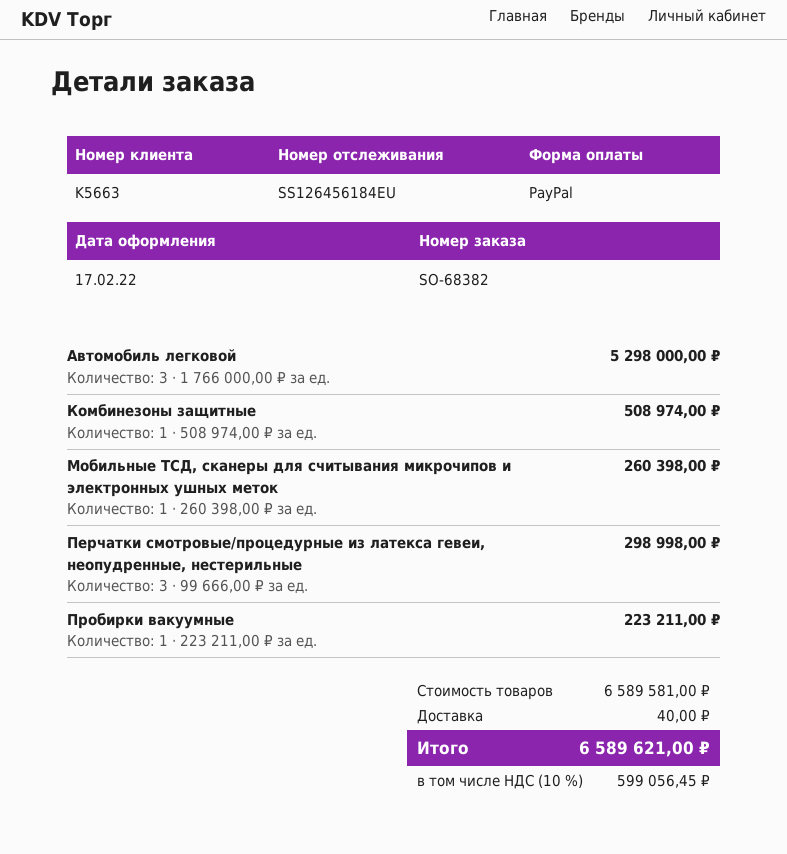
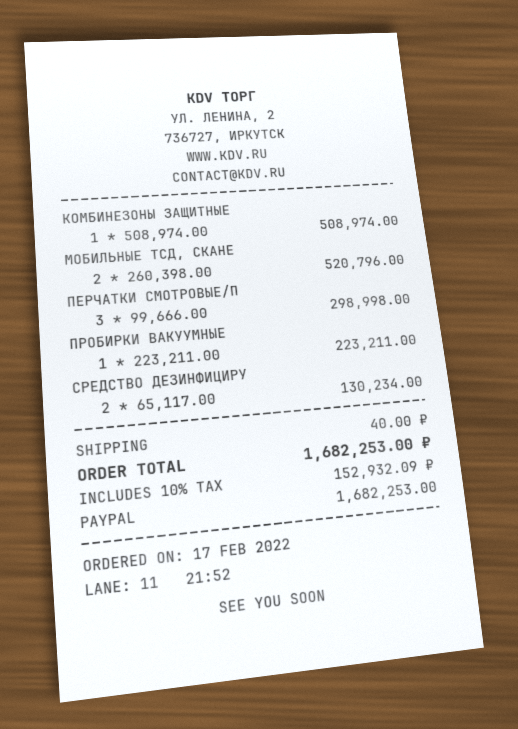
Автомобиль легковой: 3 x 1766000.00 = 5298000.00 -> none
Мобильные ТСД, сканеры для считывания микрочипов и электронных ушных меток: 1 x 260398.00 = 260398.00 -> 2 x 260398.00 = 520796.00
СРЕДСТВО ДЕЗИНФИЦИРУ: none -> 2 x 65117.00 = 130234.00
tax: 10% = 599056.45 -> 10% = 152932.09
total: 6589621.00 -> 1682253.00

